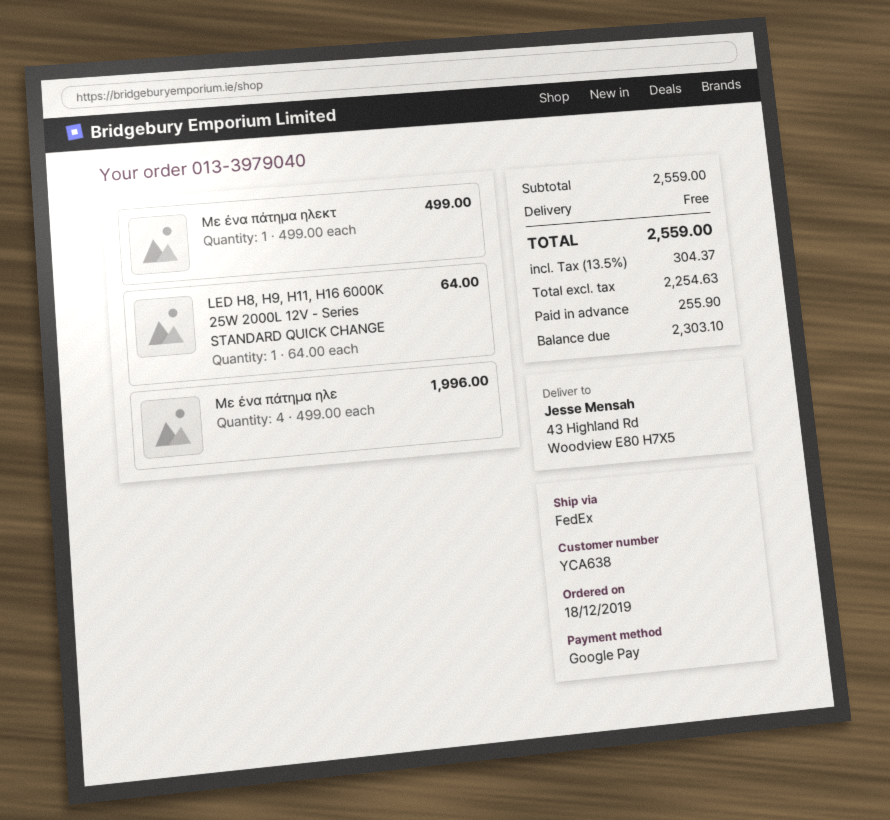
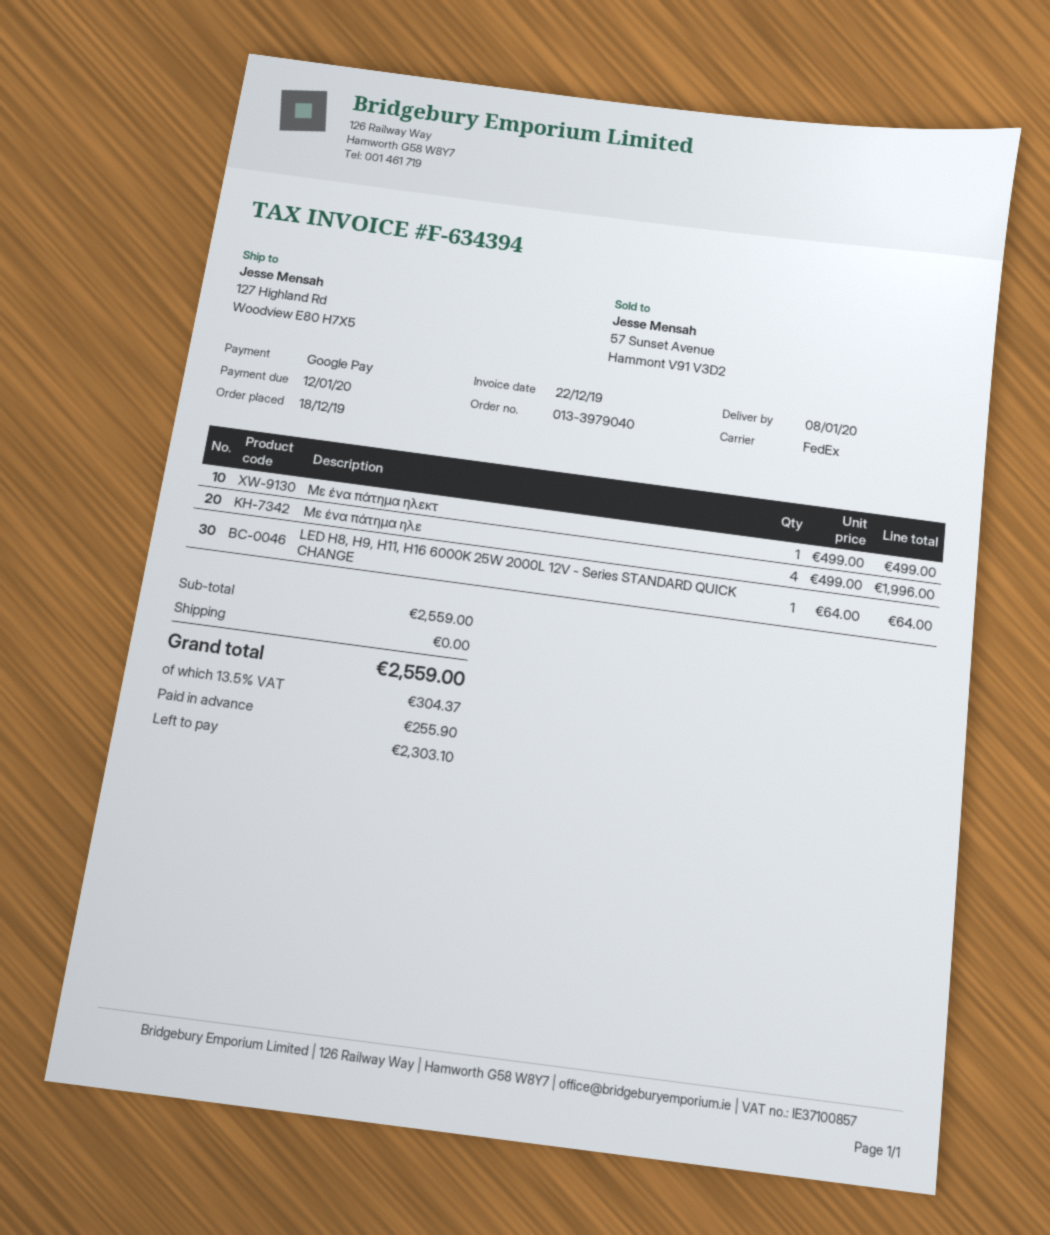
ship to: 43 Highland Rd, Woodview E80 H7X5 -> 127 Highland Rd, Woodview E80 H7X5

